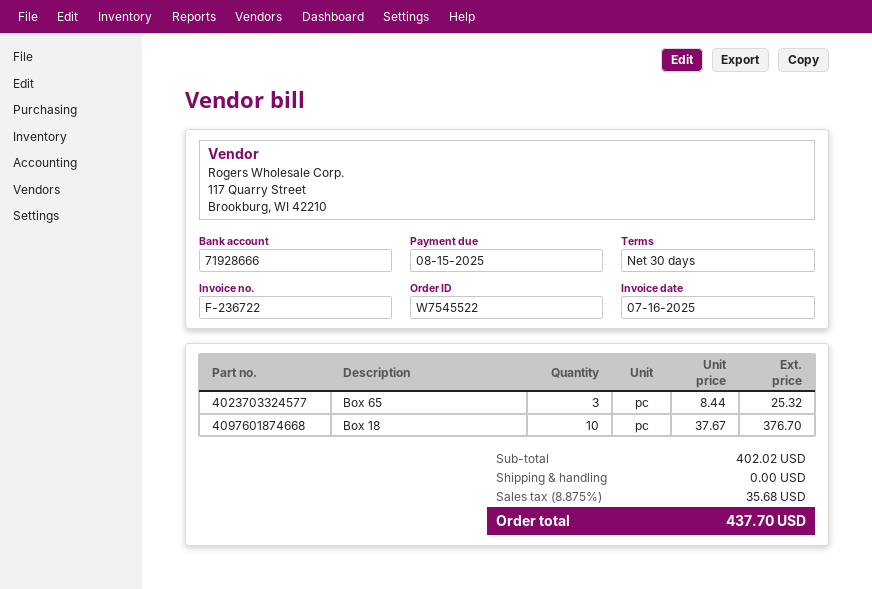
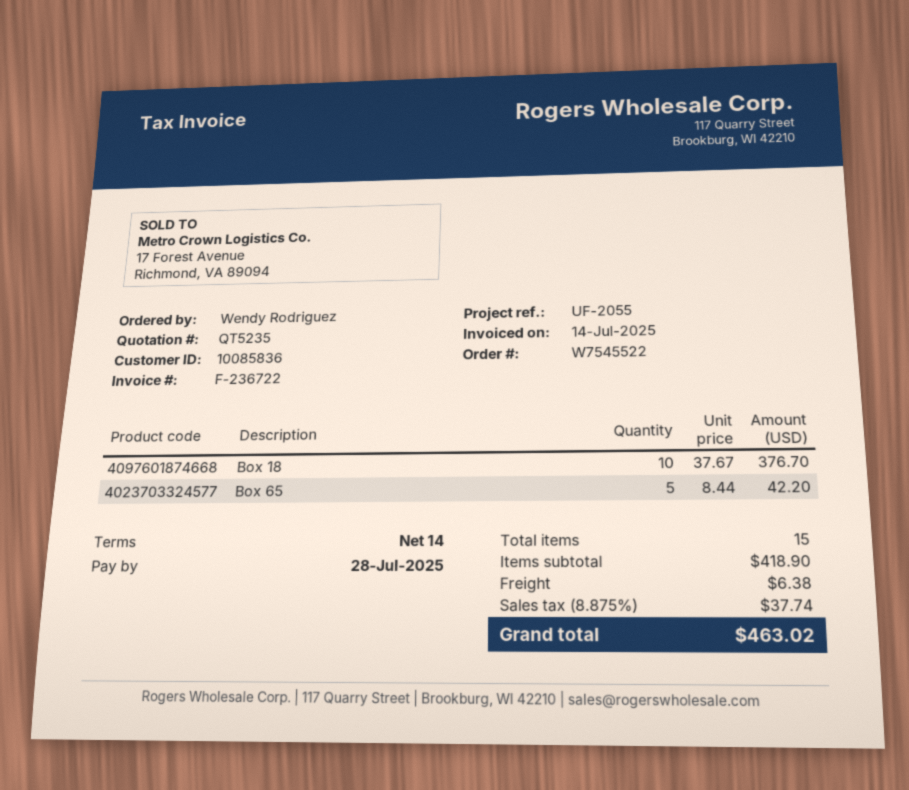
invoice date: 2025-07-16 -> 2025-07-14
payment terms: 30 days -> 14 days
due date: 2025-08-15 -> 2025-07-28
Box 65: 3 x 8.44 = 25.32 -> 5 x 8.44 = 42.20
subtotal: 402.02 -> 418.90
shipping: 0.00 -> 6.38
tax: 8.875% = 35.68 -> 8.875% = 37.74
total: 437.70 -> 463.02

